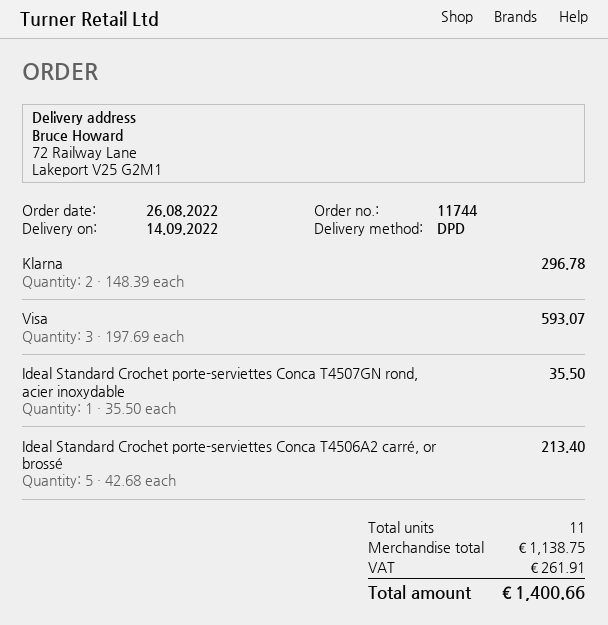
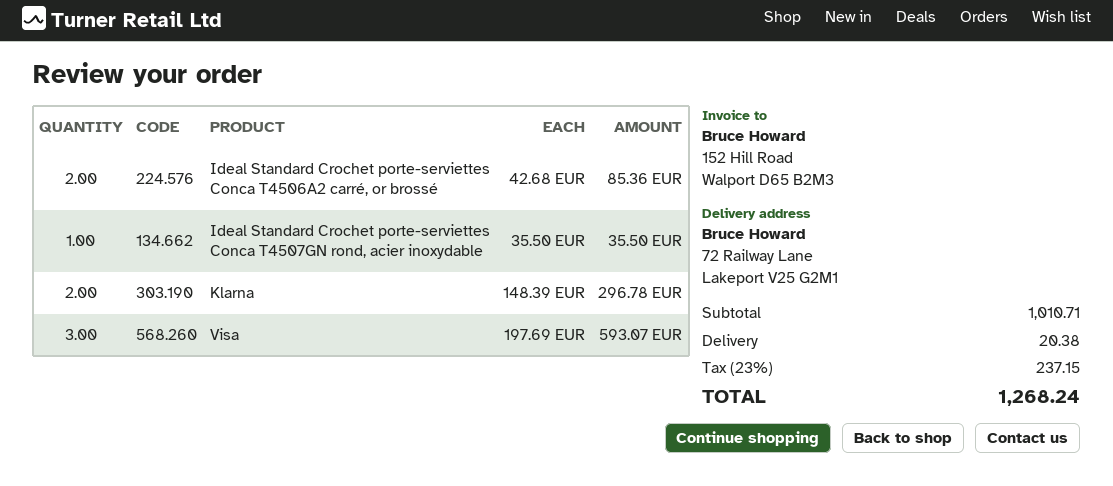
Ideal Standard Crochet porte-serviettes Conca T4506A2 carré, or brossé: 5 x 42.68 = 213.40 -> 2 x 42.68 = 85.36
subtotal: 1138.75 -> 1010.71
shipping: none -> 20.38
tax: 261.91 -> 237.15
total: 1400.66 -> 1268.24

